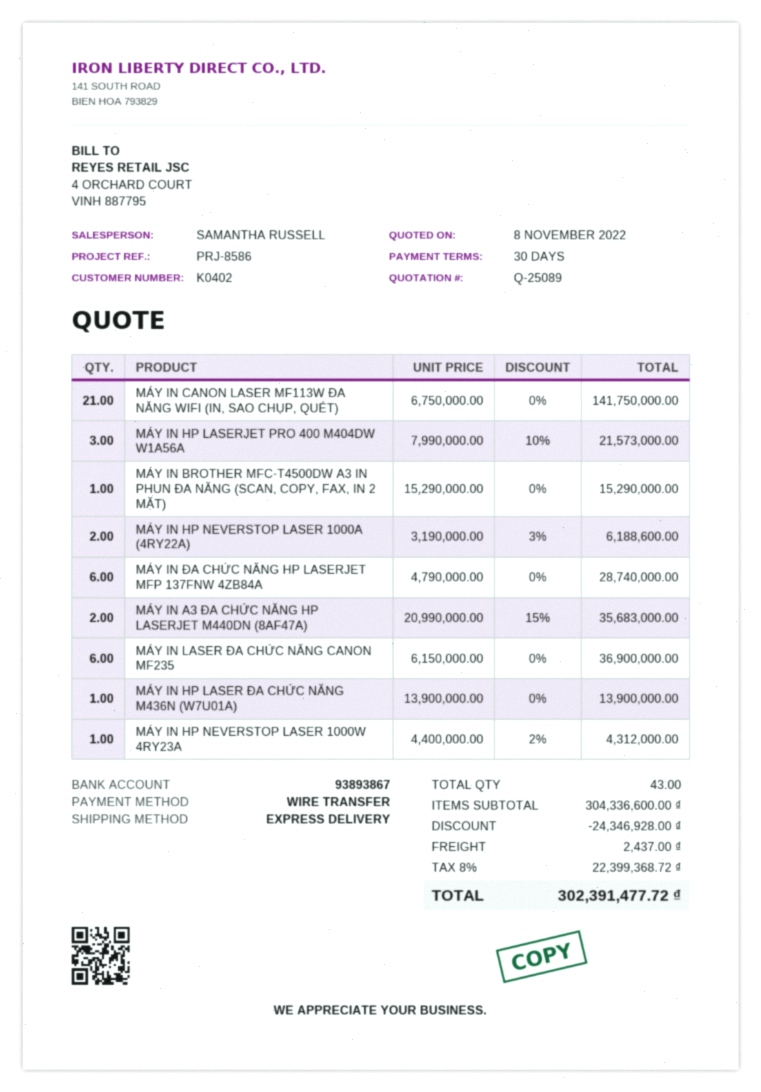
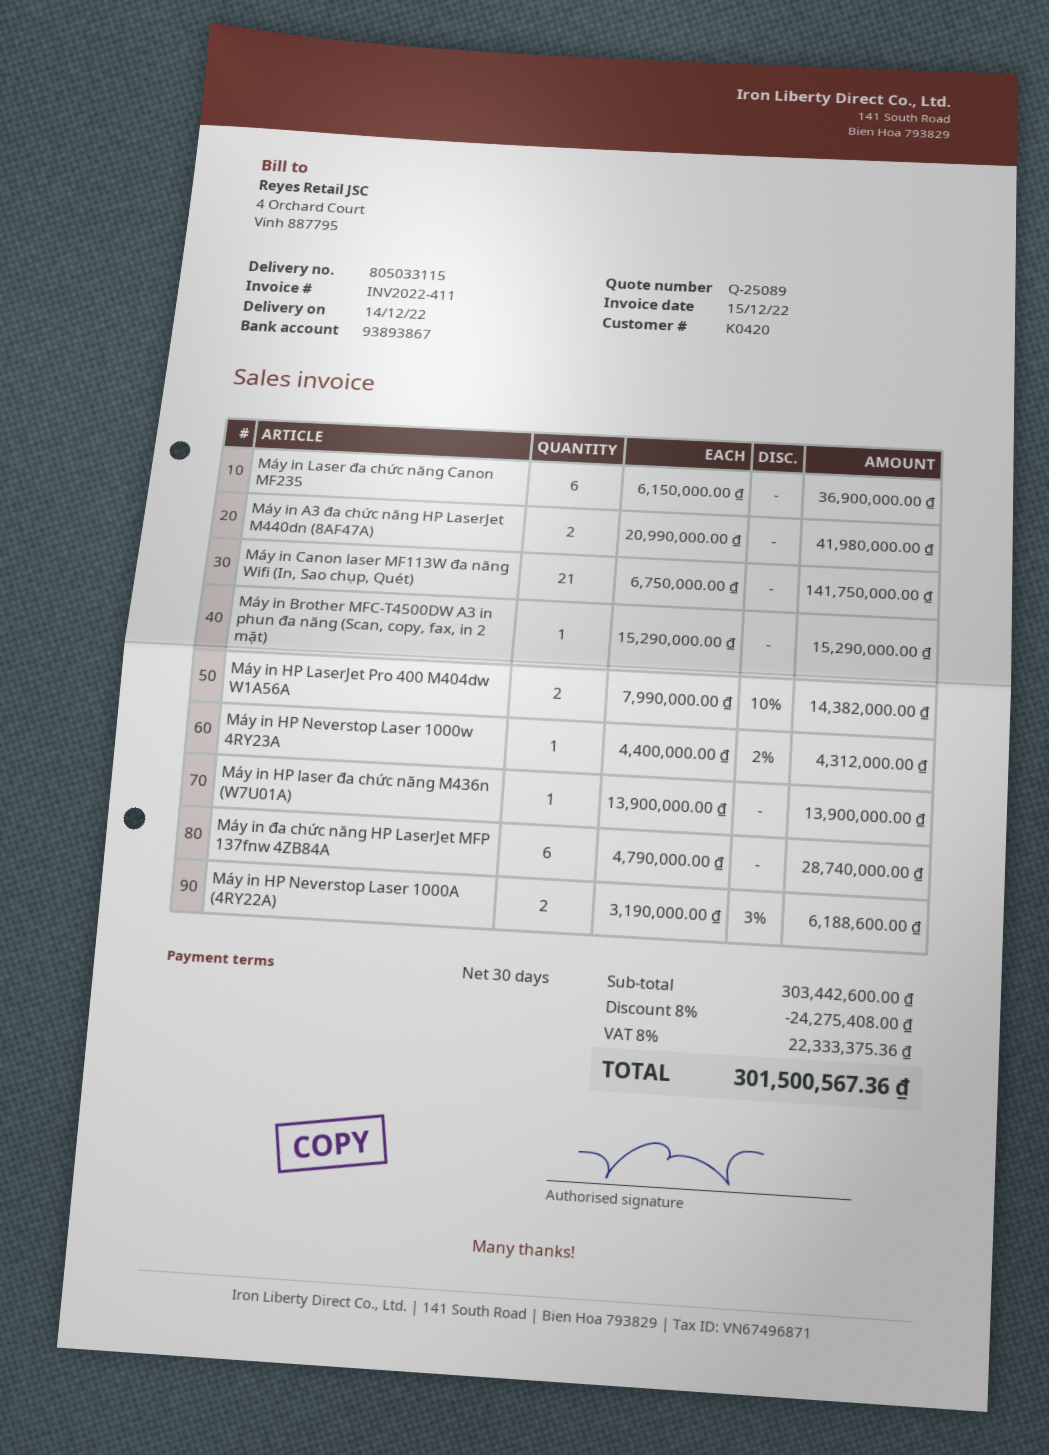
customer number: K0402 -> K0420
MÁY IN HP LASERJET PRO 400 M404DW W1A56A: 3 x 7990000.00 - 10% = 21573000.00 -> 2 x 7990000.00 - 10% = 14382000.00
MÁY IN A3 ĐA CHỨC NĂNG HP LASERJET M440DN (8AF47A): 2 x 20990000.00 - 15% = 35683000.00 -> 2 x 20990000.00 = 41980000.00
subtotal: 304336600.00 -> 303442600.00
discount: 24346928.00 -> 24275408.00
shipping: 2437.00 -> none
tax: 8% = 22399368.72 -> 8% = 22333375.36
total: 302391477.72 -> 301500567.36

